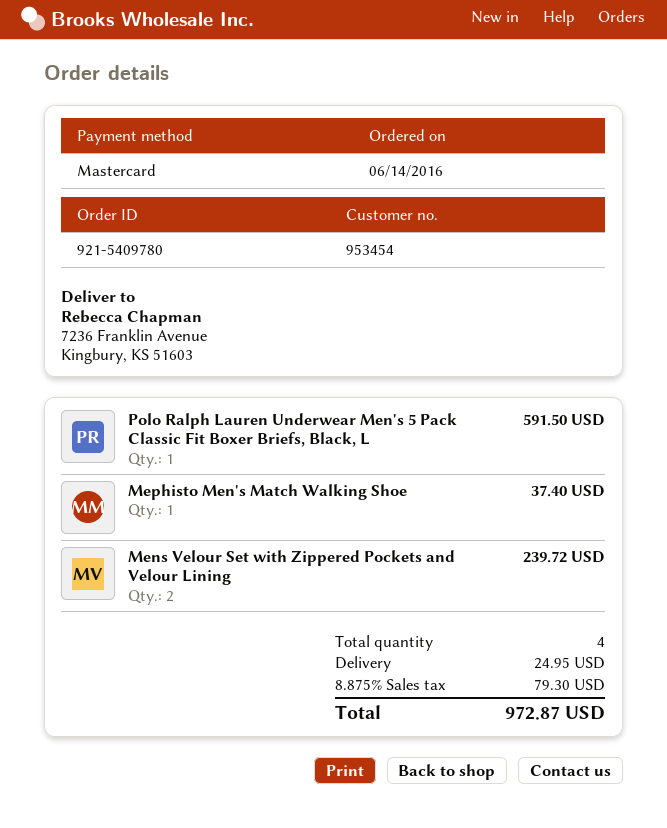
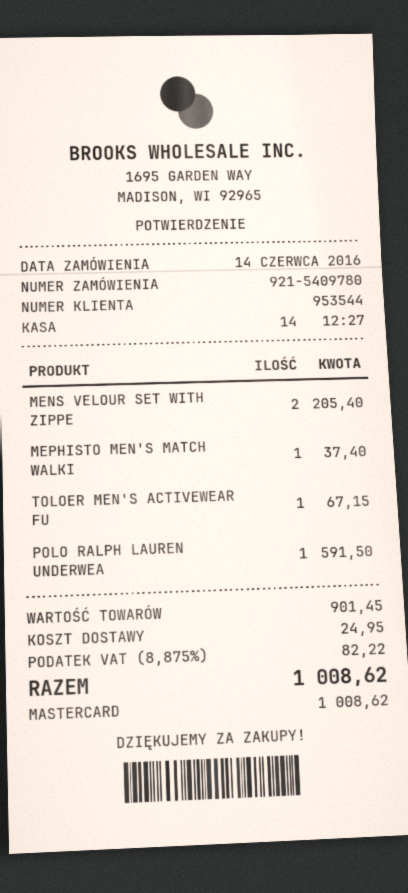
customer number: 953454 -> 953544
Mens Velour Set with Zippered Pockets and Velour Lining: 2 for 239.72 -> 2 for 205.40
TOLOER MEN'S ACTIVEWEAR FU: none -> 1 for 67.15
tax: 8.875% = 79.30 -> 8.875% = 82.22
total: 972.87 -> 1008.62

